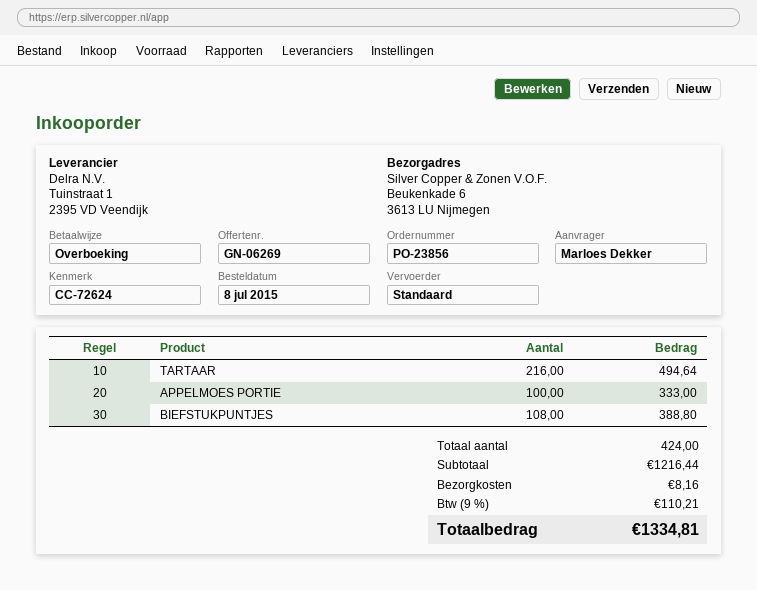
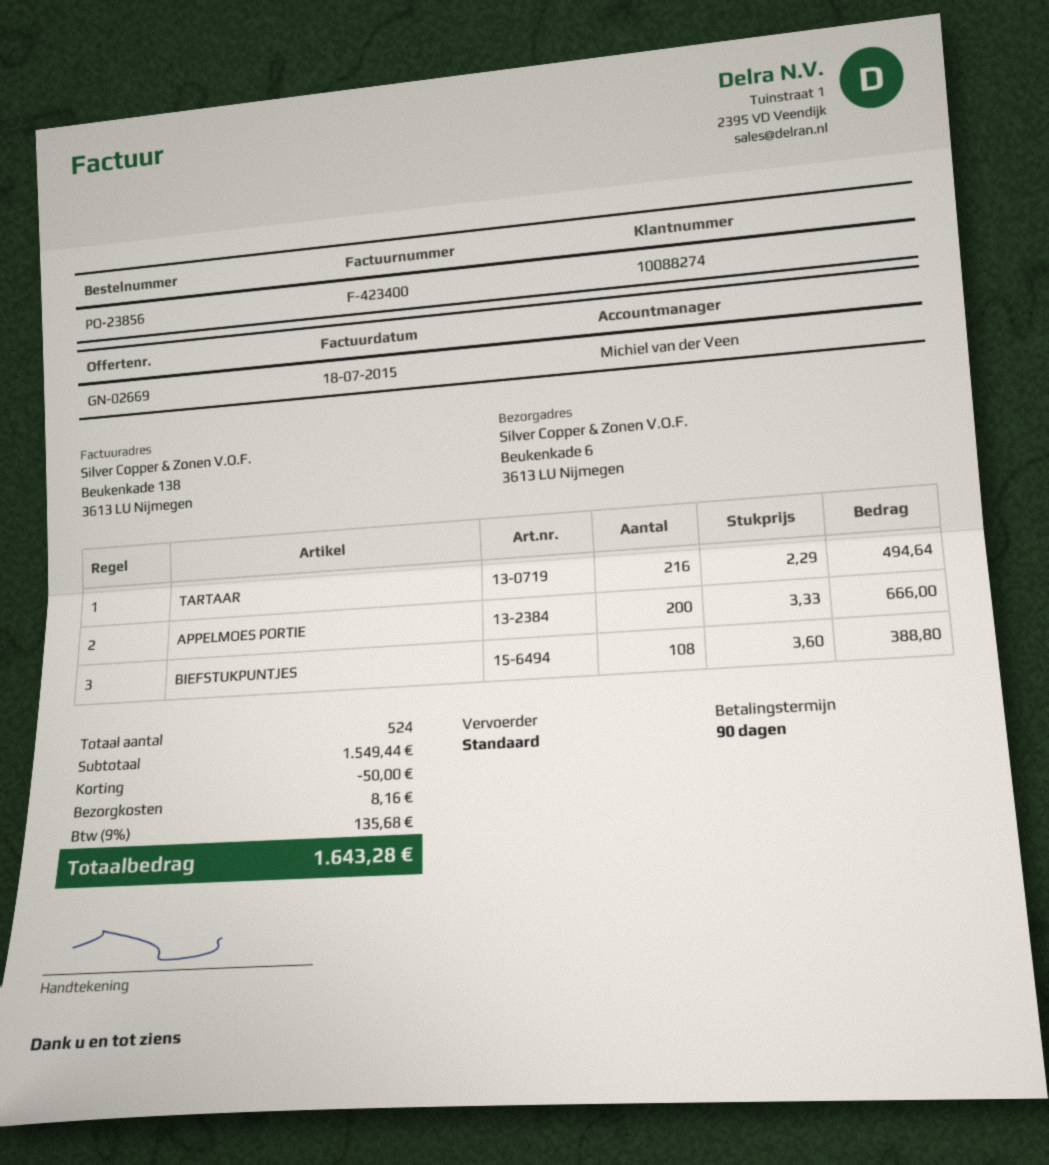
quote number: GN-06269 -> GN-02669
APPELMOES PORTIE: 100 for 333.00 -> 200 for 666.00
total quantity: 424 -> 524
subtotal: 1216.44 -> 1549.44
discount: none -> 50.00
tax: 9% = 110.21 -> 9% = 135.68
total: 1334.81 -> 1643.28

